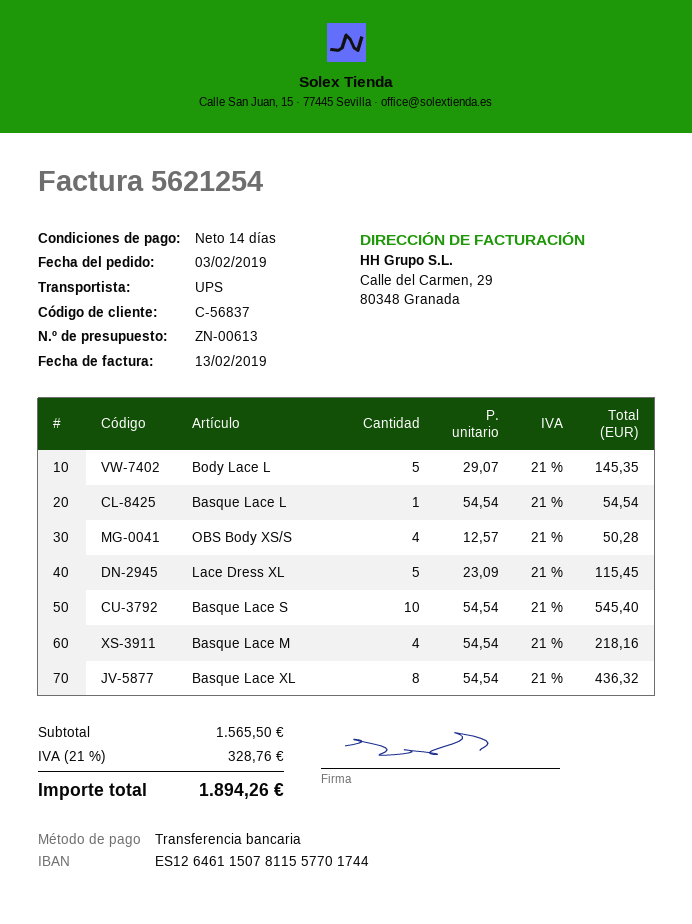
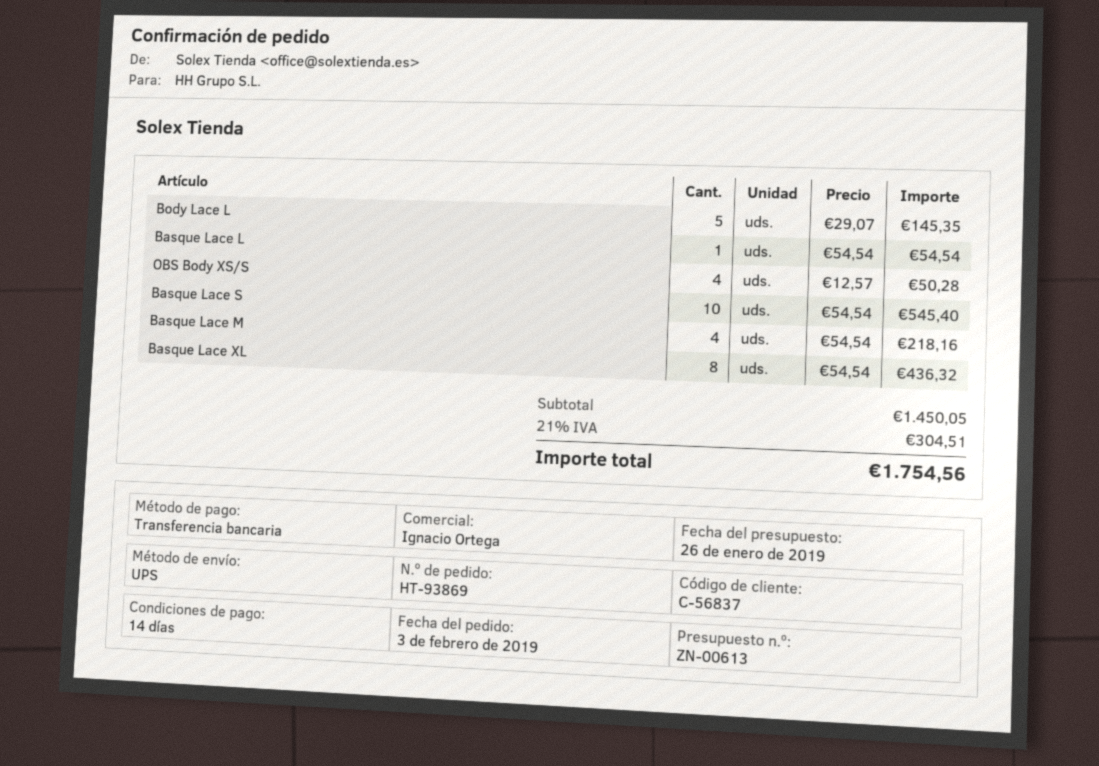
Lace Dress XL: 5 x 23.09 = 115.45 -> none
subtotal: 1565.50 -> 1450.05
tax: 21% = 328.76 -> 21% = 304.51
total: 1894.26 -> 1754.56

